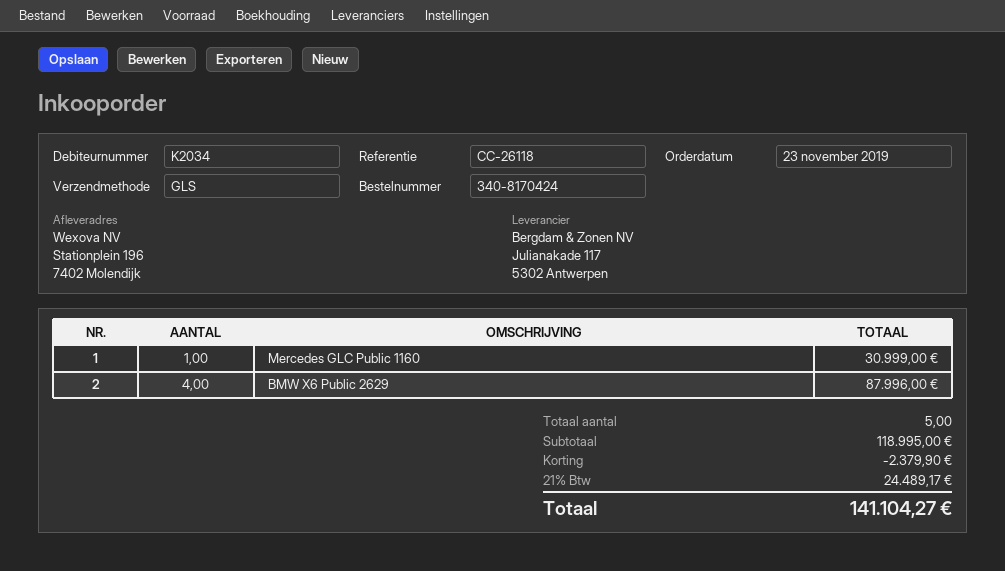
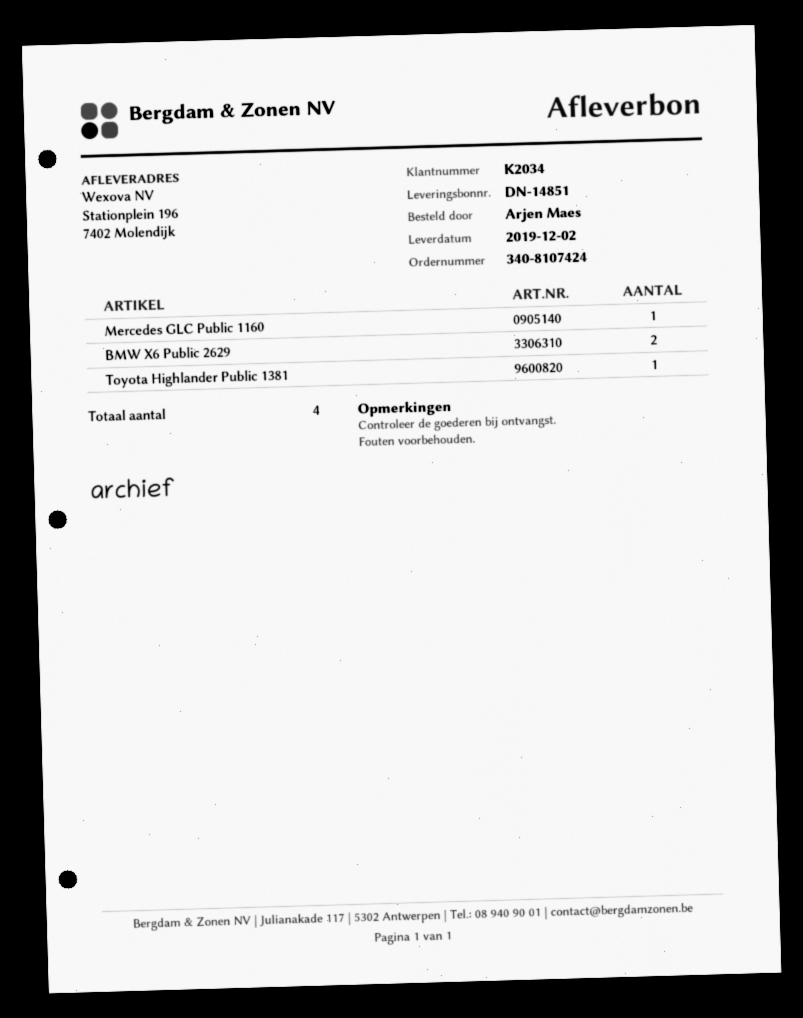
order number: 340-8170424 -> 340-8107424
BMW X6 Public 2629: 4 -> 2
Toyota Highlander Public 1381: none -> 1
total quantity: 5 -> 4

